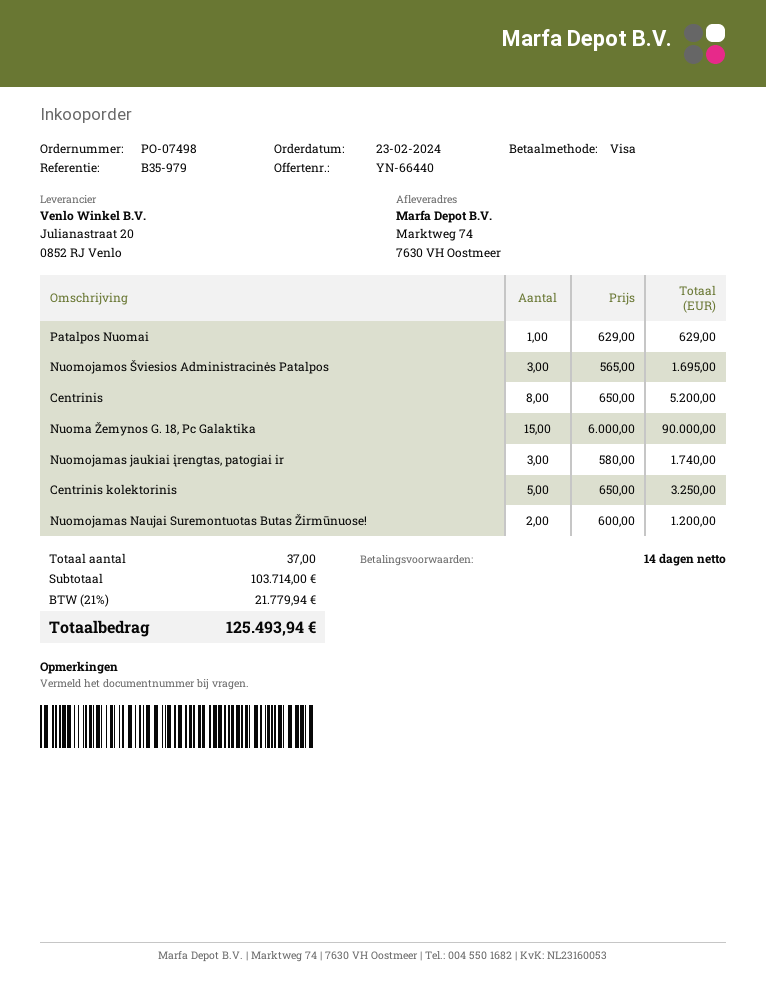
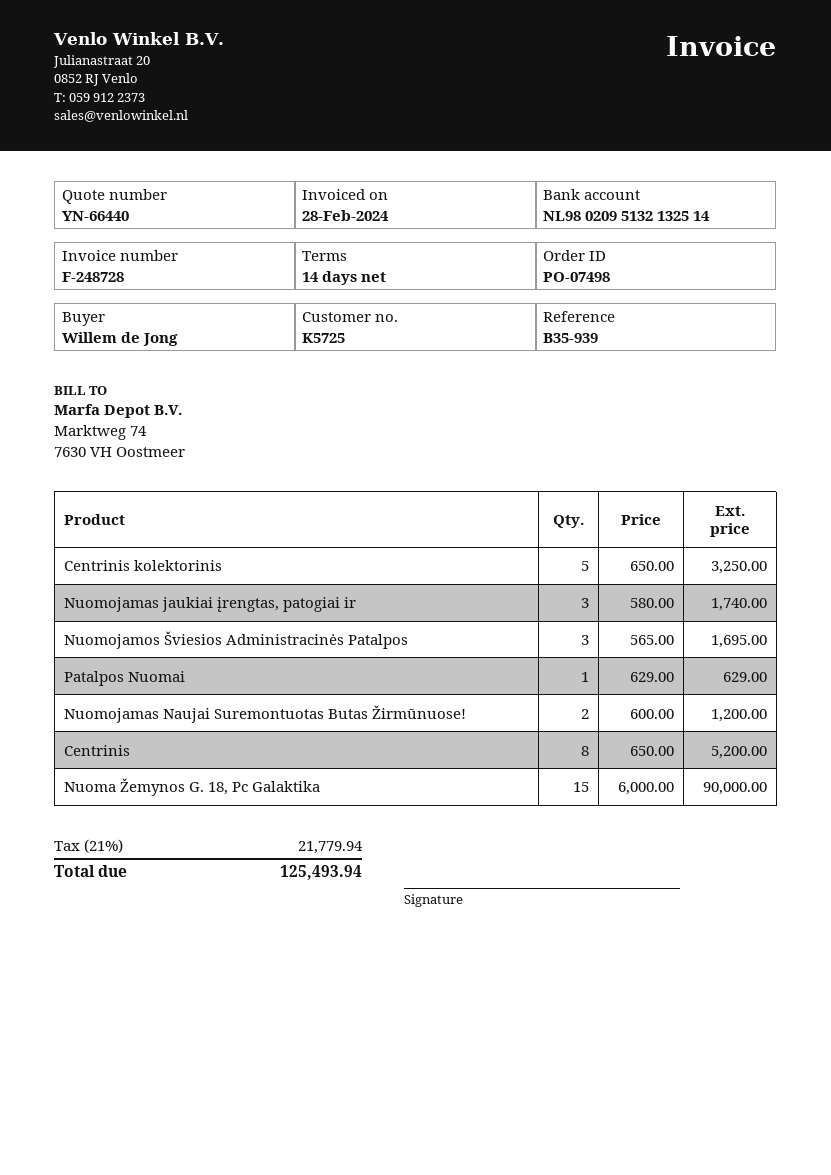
reference: B35-979 -> B35-939

